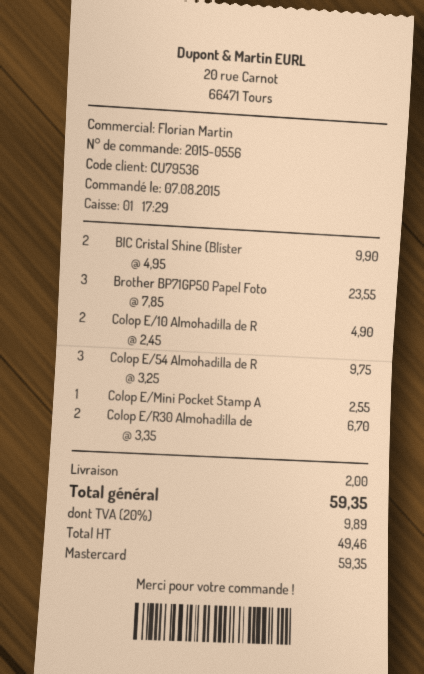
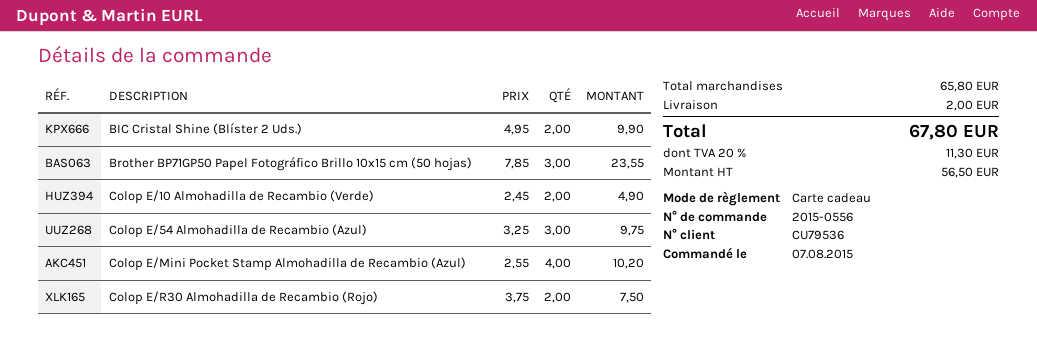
payment method: Mastercard -> gift card
Colop E/Mini Pocket Stamp A: 1 x 2.55 = 2.55 -> 4 x 2.55 = 10.20
Colop E/R30 Almohadilla de: 2 x 3.35 = 6.70 -> 2 x 3.75 = 7.50
net: 49.46 -> 56.50
tax: 20% = 9.89 -> 20% = 11.30
total: 59.35 -> 67.80

